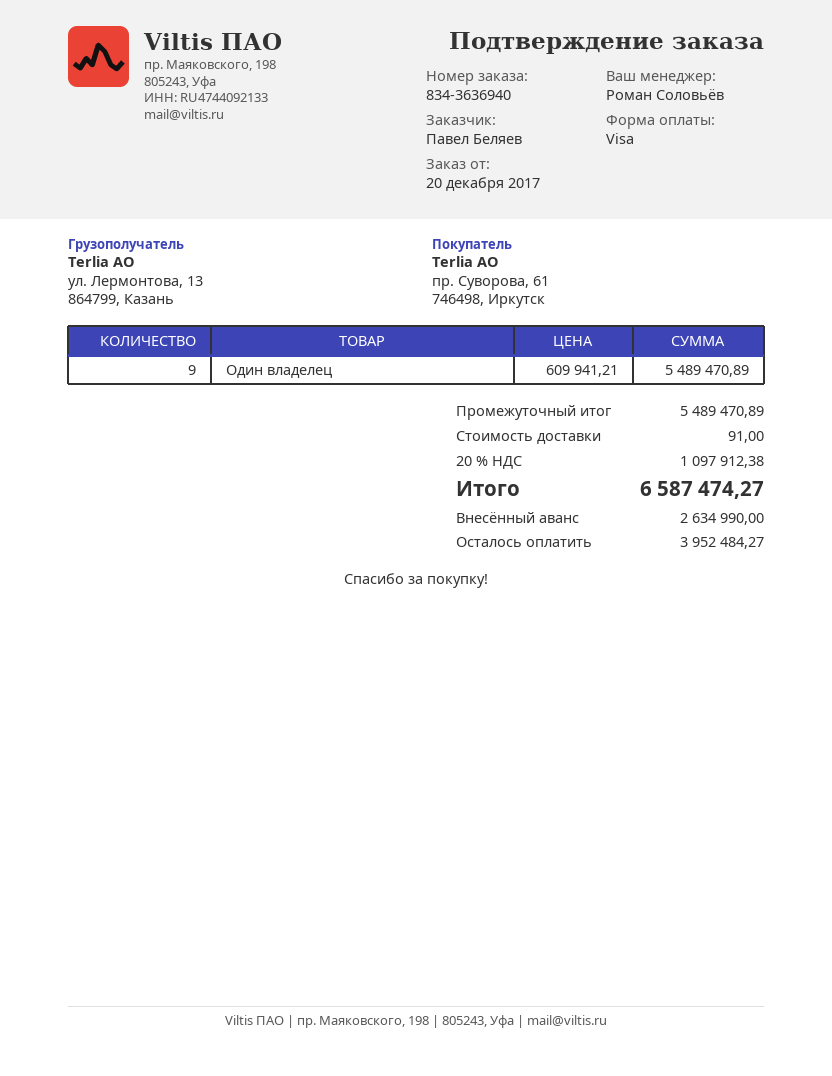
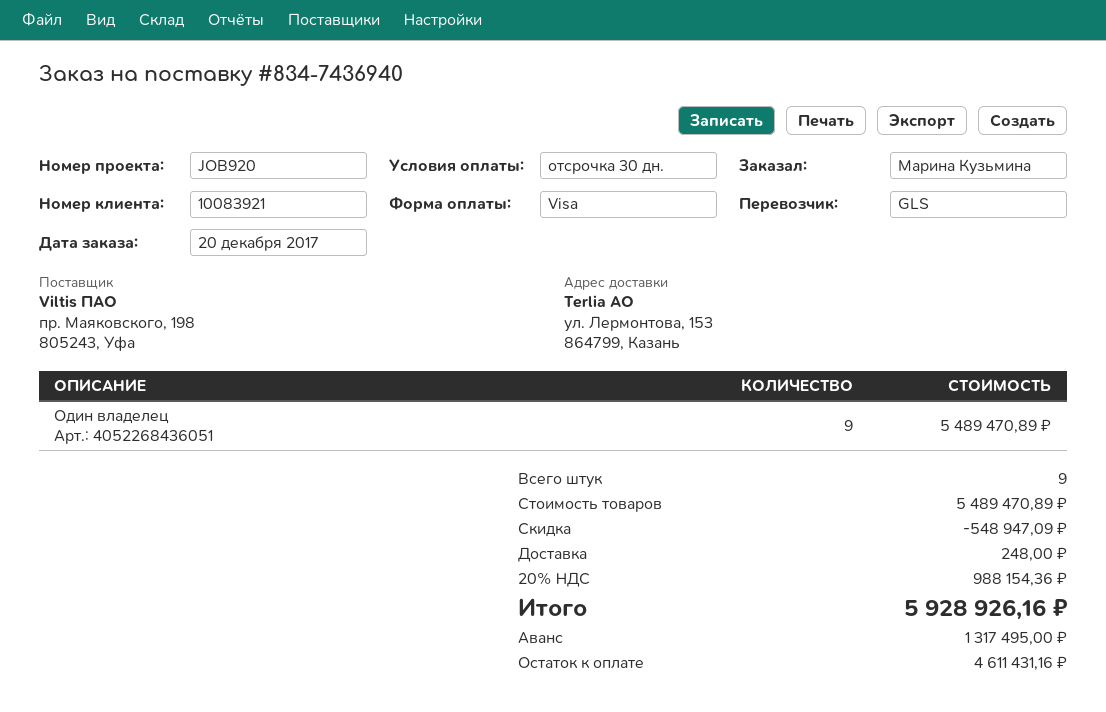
order number: 834-3636940 -> 834-7436940
ordered by: Павел Беляев -> Марина Кузьмина
ship to: ул. Лермонтова, 13, 864799, Казань -> ул. Лермонтова, 153, 864799, Казань
discount: none -> 548947.09
shipping: 91.00 -> 248.00
tax: 20% = 1097912.38 -> 20% = 988154.36
total: 6587474.27 -> 5928926.16
deposit: 2634990.00 -> 1317495.00
balance: 3952484.27 -> 4611431.16

